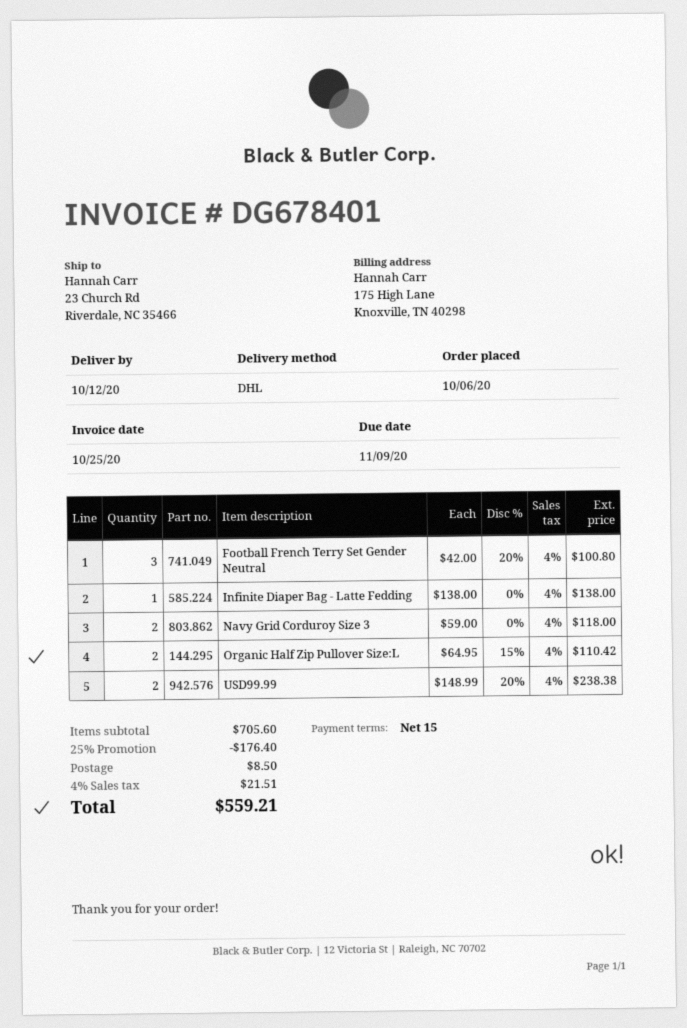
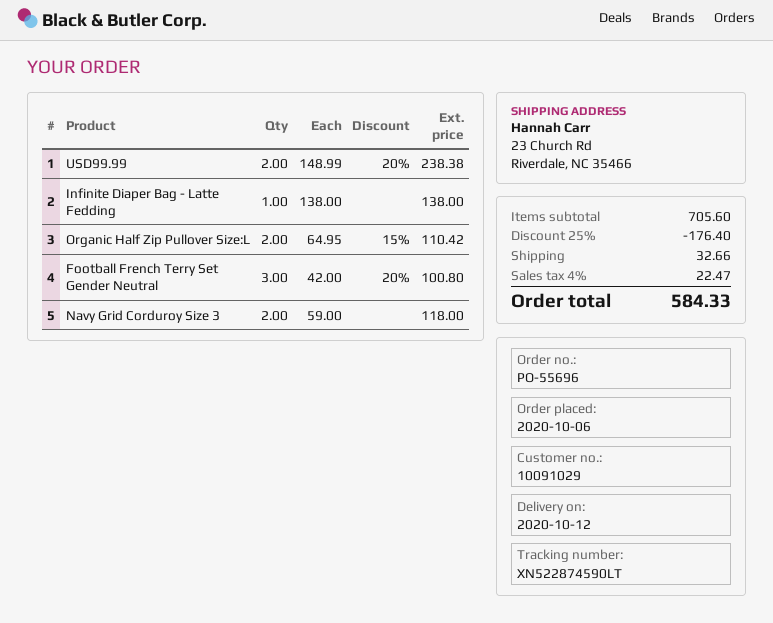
shipping: 8.50 -> 32.66
tax: 4% = 21.51 -> 4% = 22.47
total: 559.21 -> 584.33

